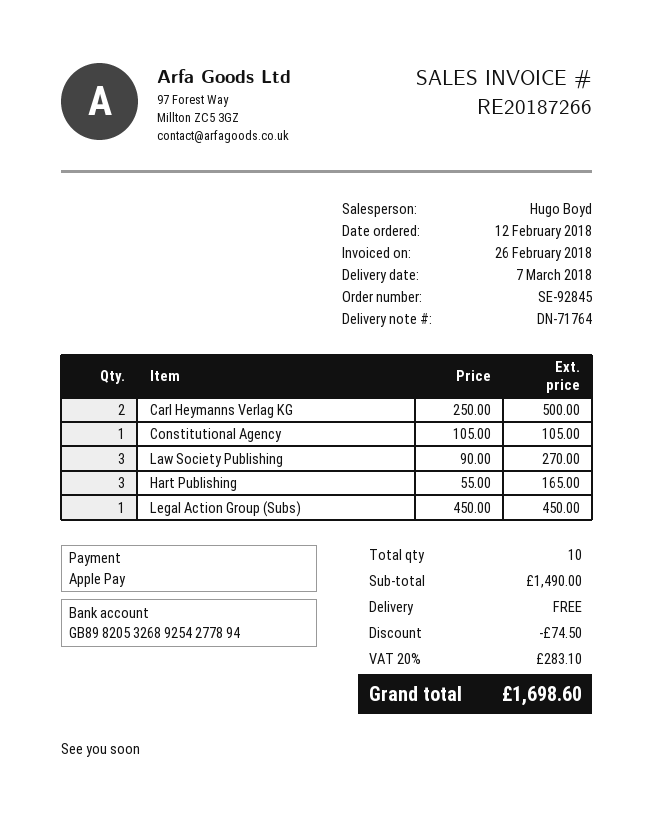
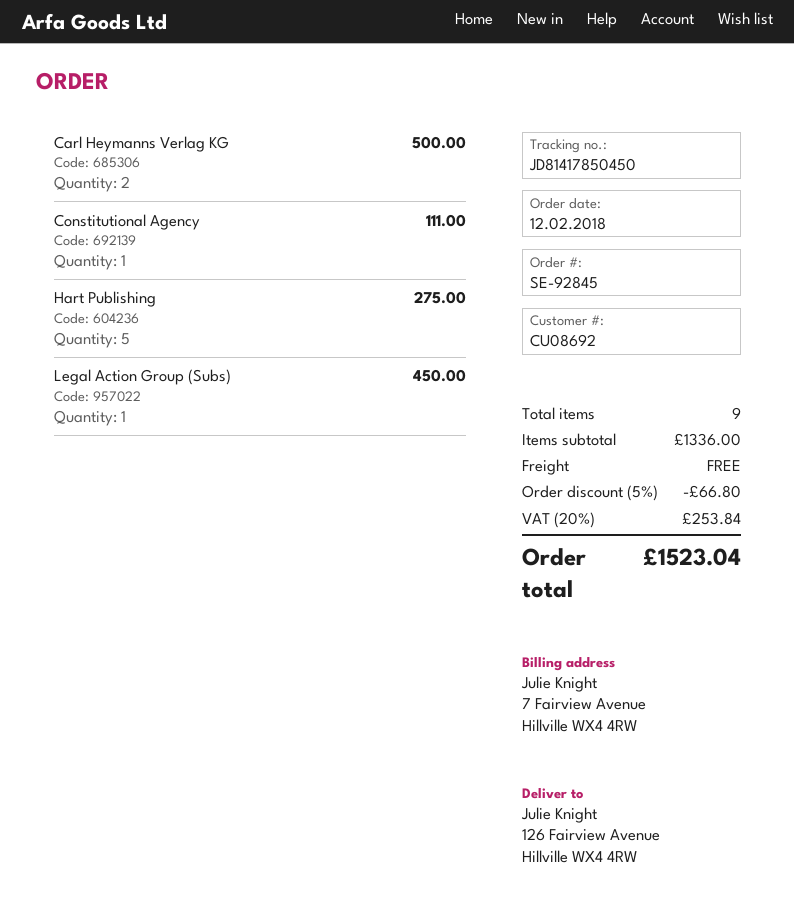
Constitutional Agency: 1 for 105.00 -> 1 for 111.00
Law Society Publishing: 3 for 270.00 -> none
Hart Publishing: 3 for 165.00 -> 5 for 275.00
total quantity: 10 -> 9
subtotal: 1490.00 -> 1336.00
discount: 74.50 -> 66.80
tax: 20% = 283.10 -> 20% = 253.84
total: 1698.60 -> 1523.04

